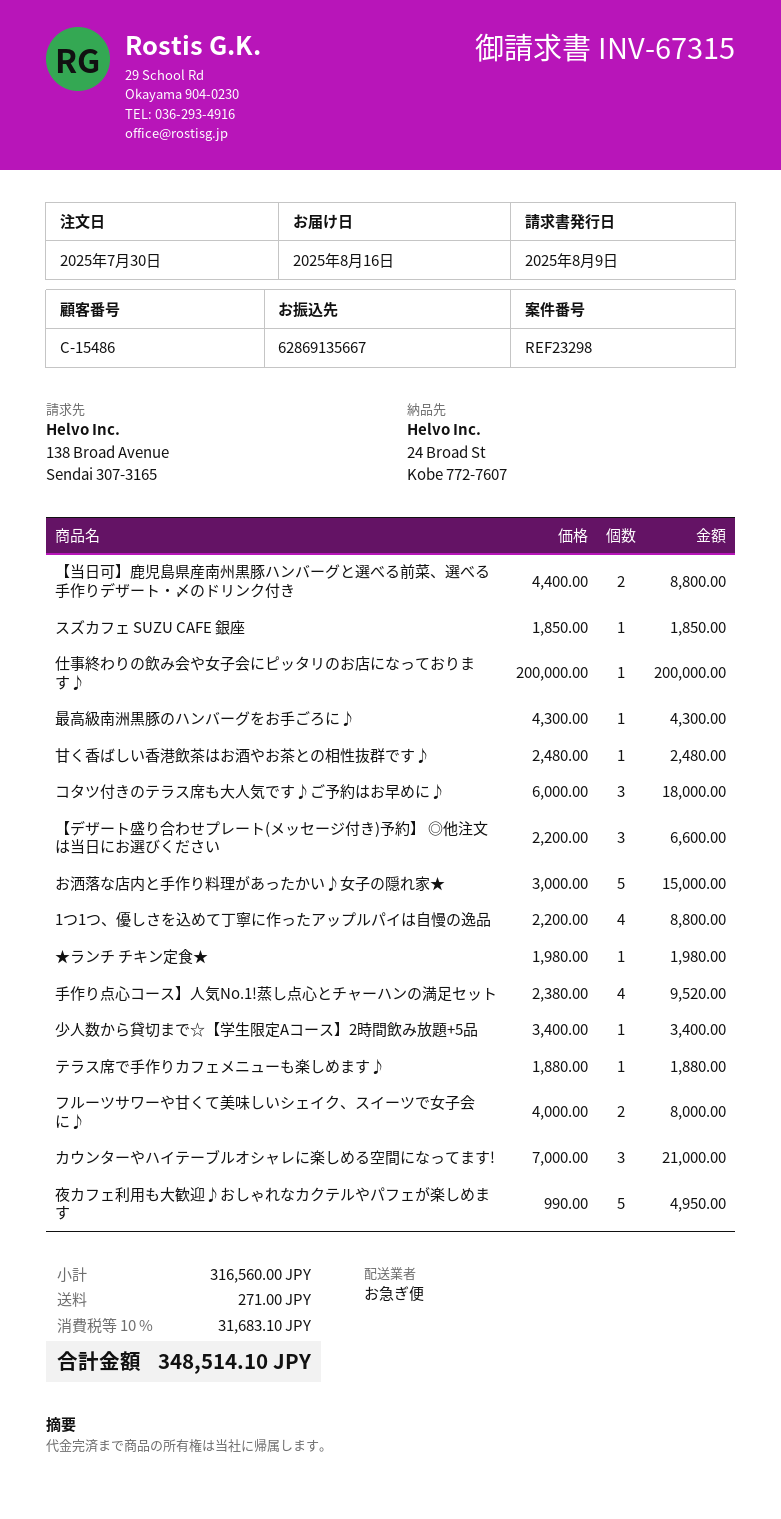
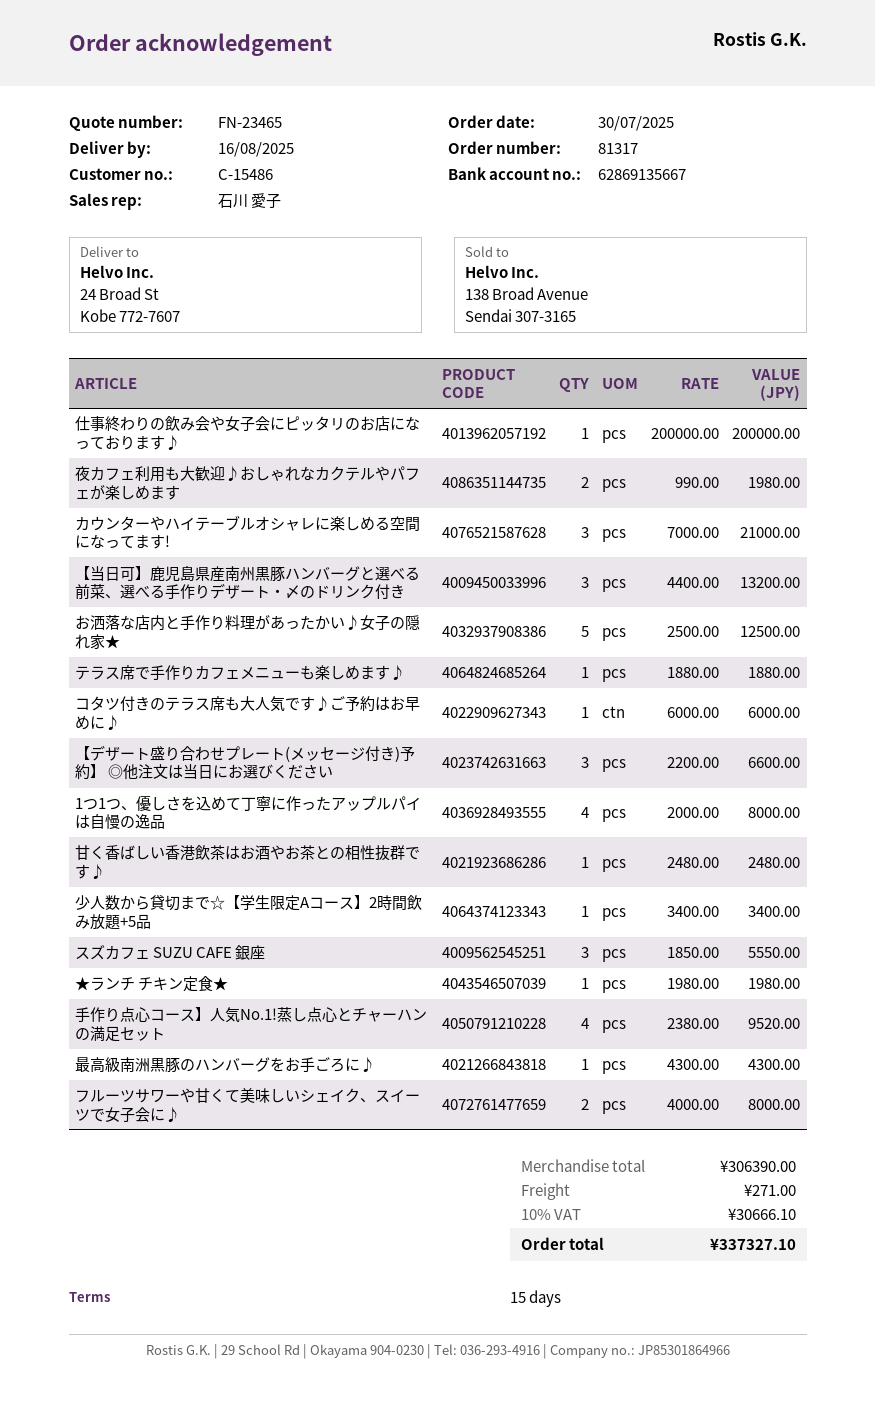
【当日可】鹿児島県産南州黒豚ハンバーグと選べる前菜、選べる手作りデザート・〆のドリンク付き: 2 x 4400.00 = 8800.00 -> 3 x 4400.00 = 13200.00
スズカフェ SUZU CAFE 銀座: 1 x 1850.00 = 1850.00 -> 3 x 1850.00 = 5550.00
コタツ付きのテラス席も大人気です♪ご予約はお早めに♪: 3 x 6000.00 = 18000.00 -> 1 x 6000.00 = 6000.00
お洒落な店内と手作り料理があったかい♪女子の隠れ家★: 5 x 3000.00 = 15000.00 -> 5 x 2500.00 = 12500.00
1つ1つ、優しさを込めて丁寧に作ったアップルパイは自慢の逸品: 4 x 2200.00 = 8800.00 -> 4 x 2000.00 = 8000.00
夜カフェ利用も大歓迎♪おしゃれなカクテルやパフェが楽しめます: 5 x 990.00 = 4950.00 -> 2 x 990.00 = 1980.00
subtotal: 316560.00 -> 306390.00
tax: 10% = 31683.10 -> 10% = 30666.10
total: 348514.10 -> 337327.10

